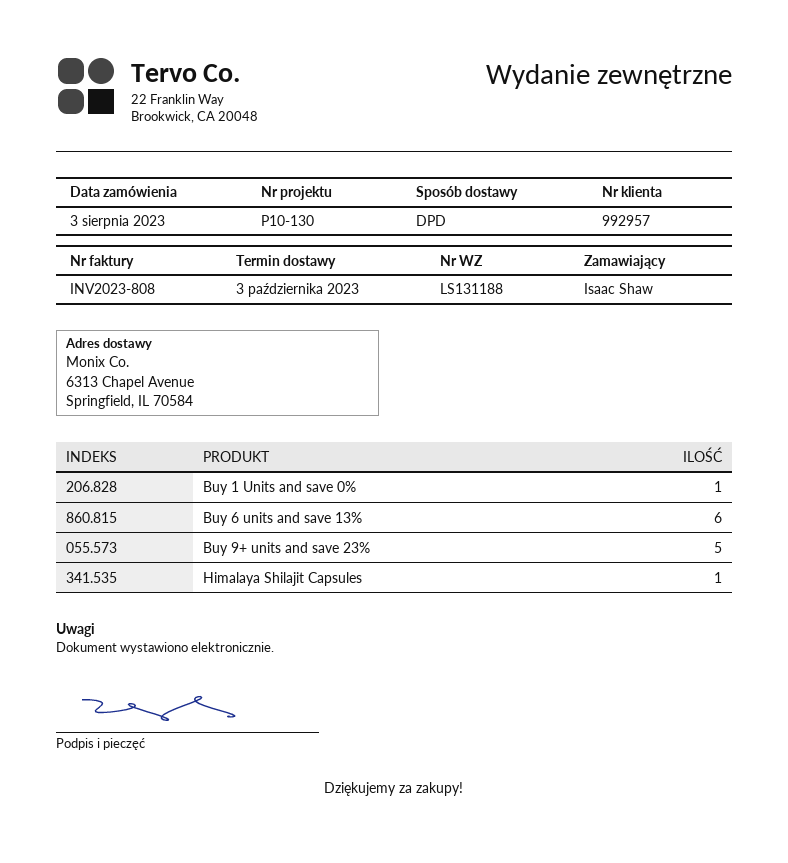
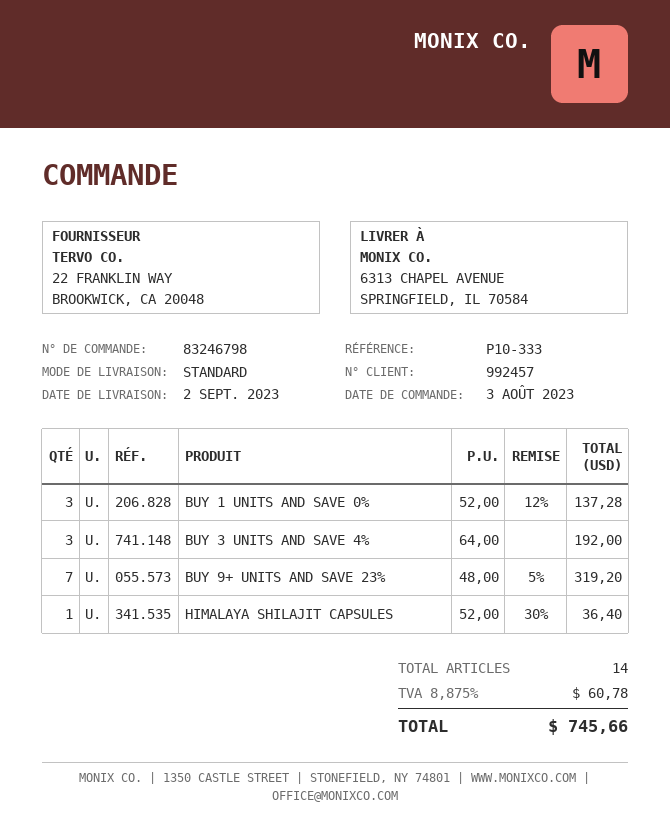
delivery date: 2023-10-03 -> 2023-09-02
customer number: 992957 -> 992457
reference: P10-130 -> P10-333
shipping method: DPD -> standard
Buy 1 Units and save 0%: 1 -> 3
Buy 6 units and save 13%: 6 -> none
Buy 9+ units and save 23%: 5 -> 7
BUY 3 UNITS AND SAVE 4%: none -> 3

